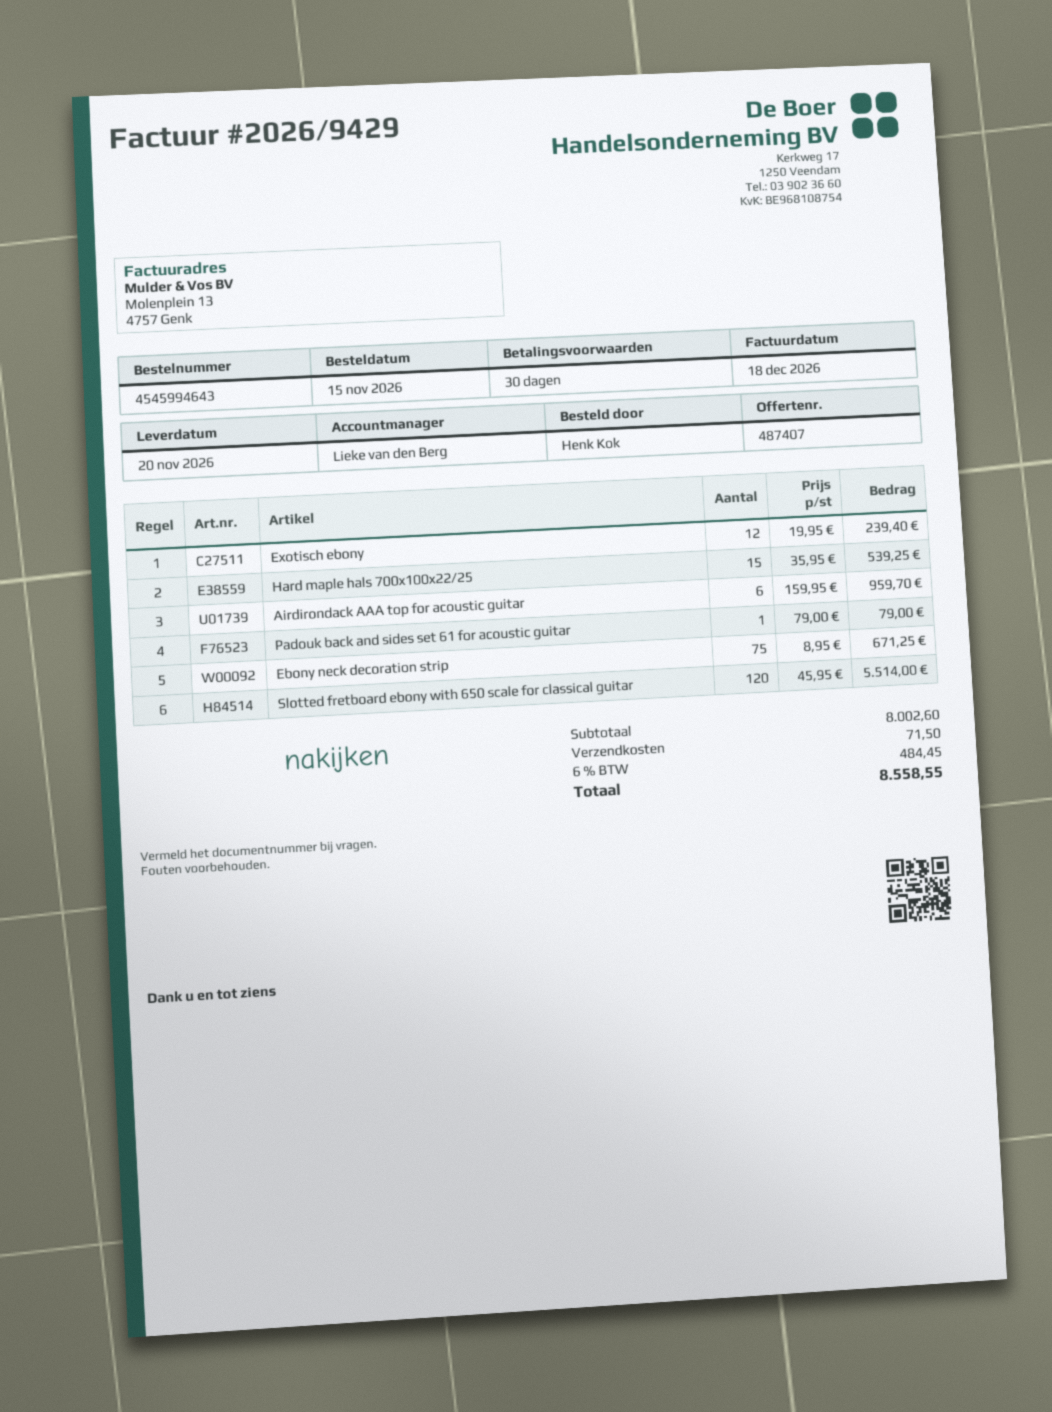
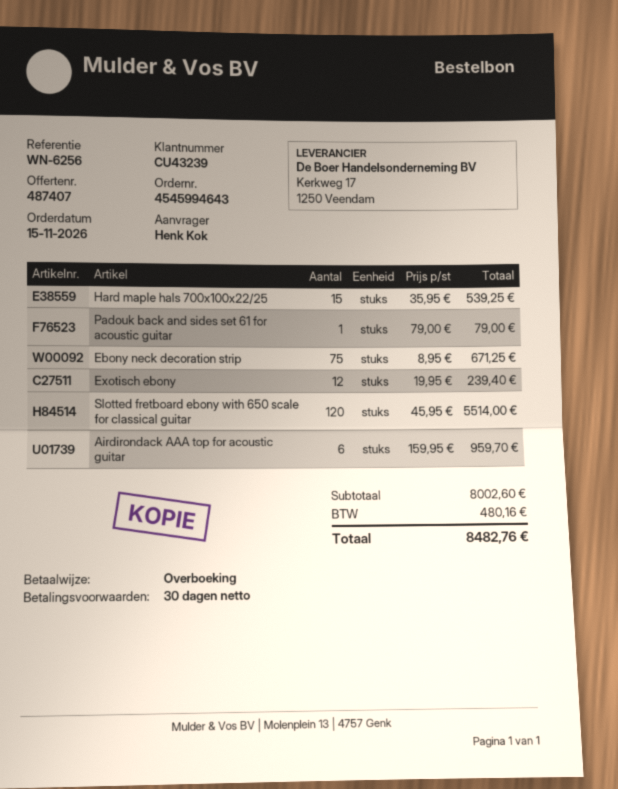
shipping: 71.50 -> none
tax: 484.45 -> 480.16
total: 8558.55 -> 8482.76

